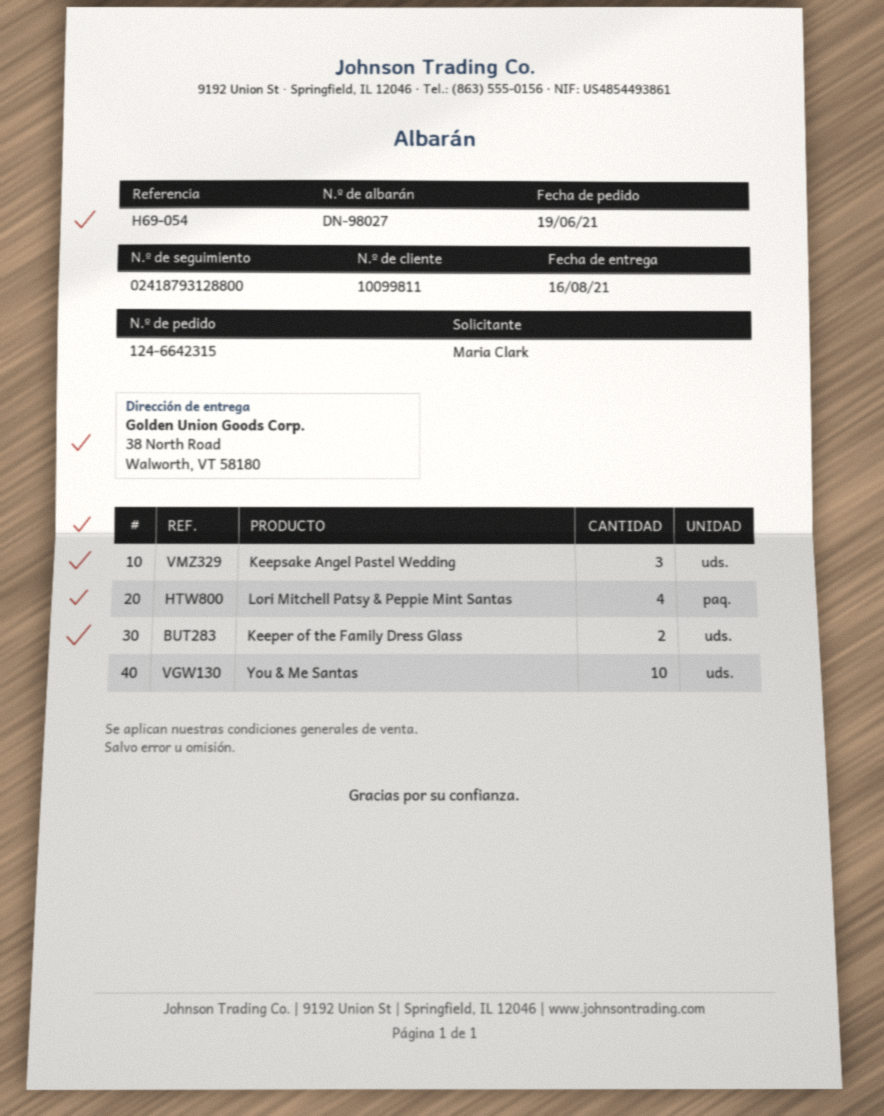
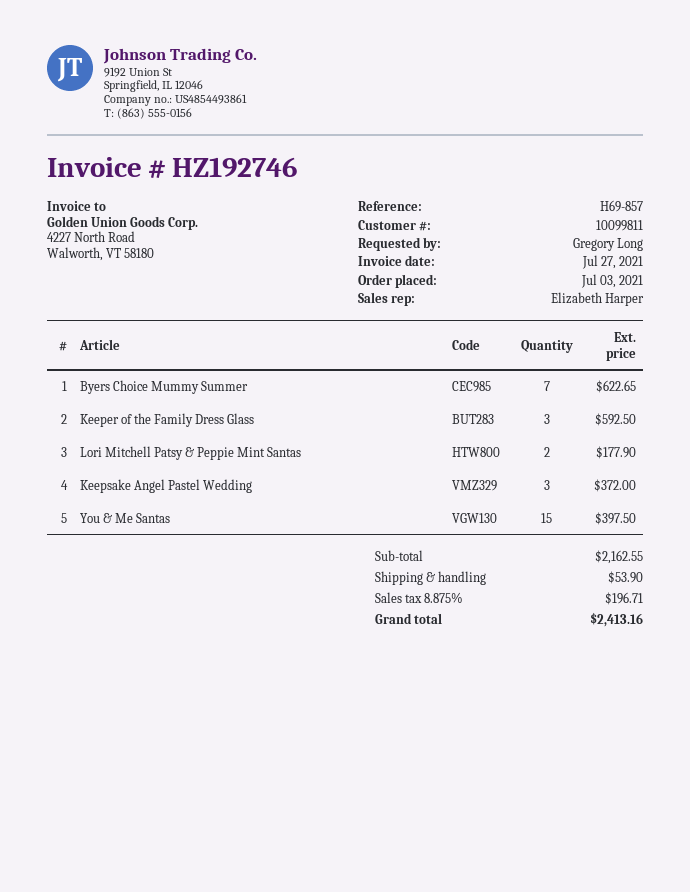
order date: 2021-06-19 -> 2021-07-03
reference: H69-054 -> H69-857
ordered by: Maria Clark -> Gregory Long
Lori Mitchell Patsy & Peppie Mint Santas: 4 -> 2
Keeper of the Family Dress Glass: 2 -> 3
You & Me Santas: 10 -> 15
Byers Choice Mummy Summer: none -> 7

